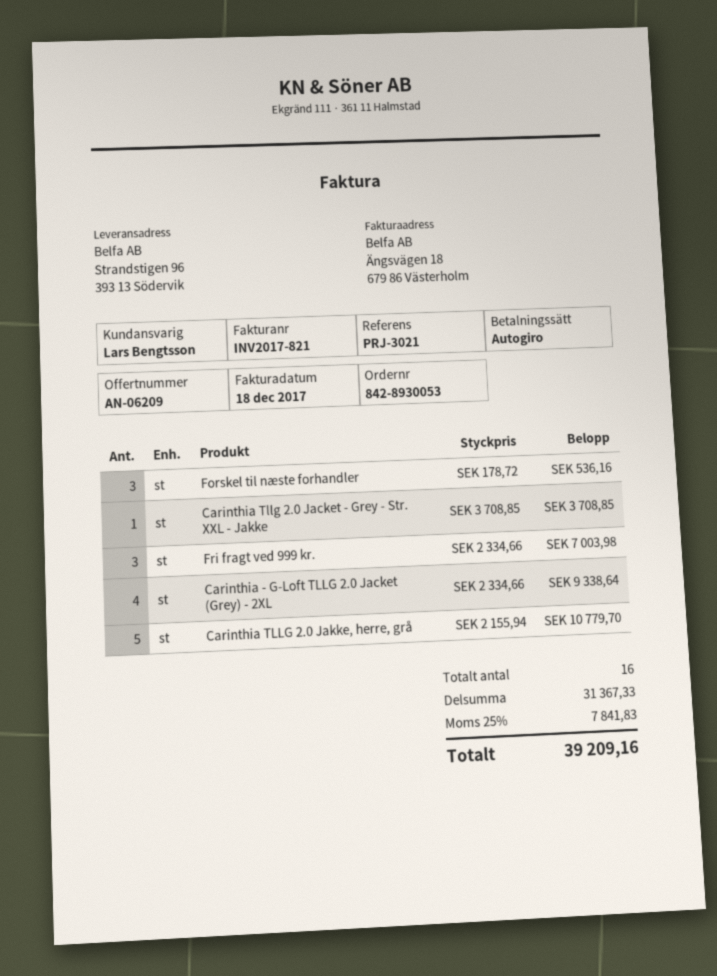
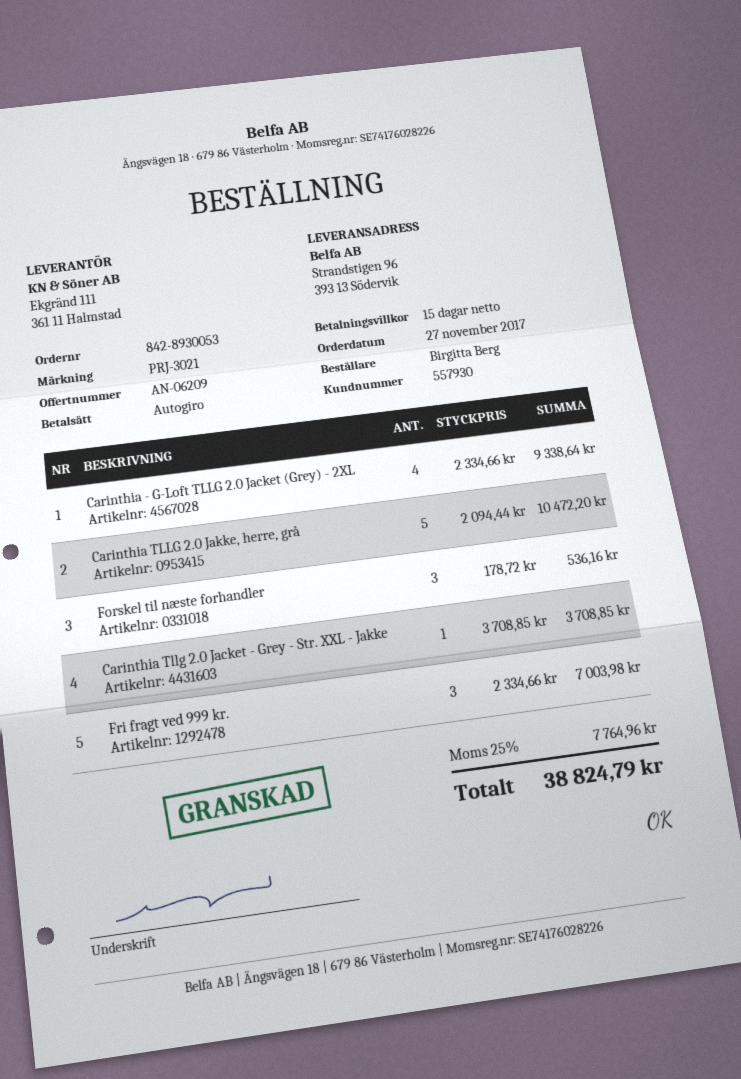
Carinthia TLLG 2.0 Jakke, herre, grå: 5 x 2155.94 = 10779.70 -> 5 x 2094.44 = 10472.20
tax: 25% = 7841.83 -> 25% = 7764.96
total: 39209.16 -> 38824.79

